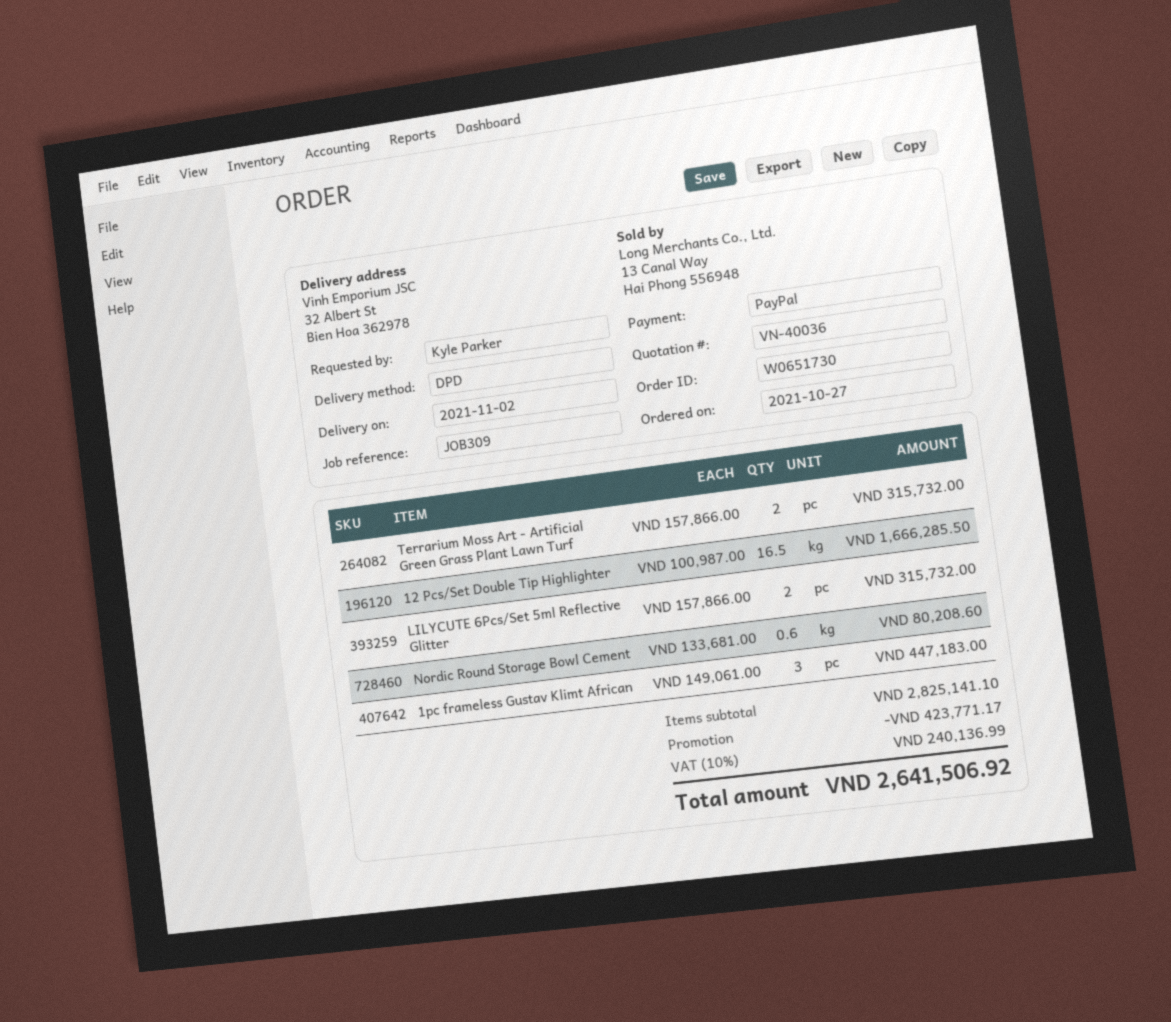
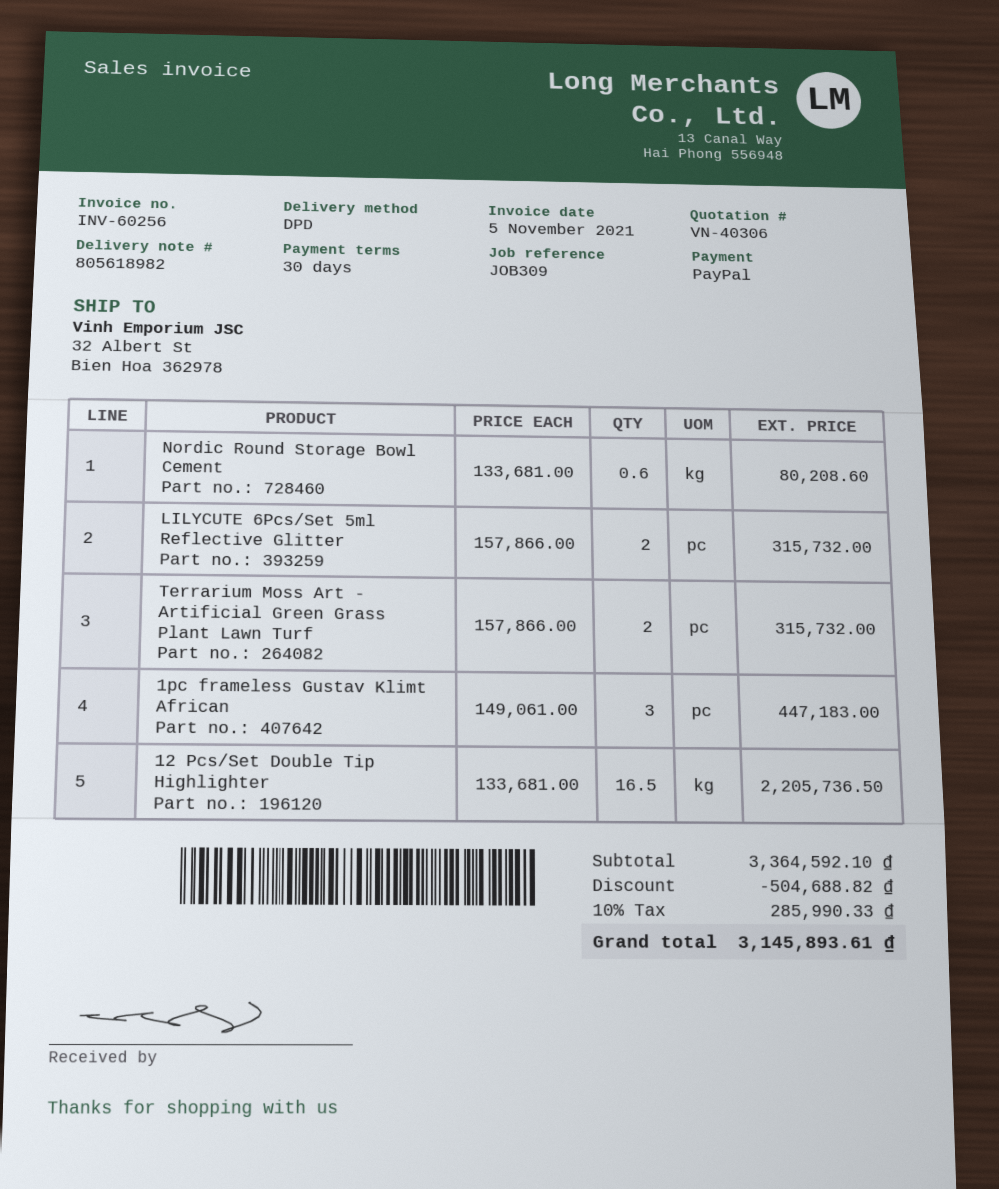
quote number: VN-40036 -> VN-40306
12 Pcs/Set Double Tip Highlighter: 16.5 x 100987.00 = 1666285.50 -> 16.5 x 133681.00 = 2205736.50
subtotal: 2825141.10 -> 3364592.10
discount: 423771.17 -> 504688.82
tax: 10% = 240136.99 -> 10% = 285990.33
total: 2641506.92 -> 3145893.61

